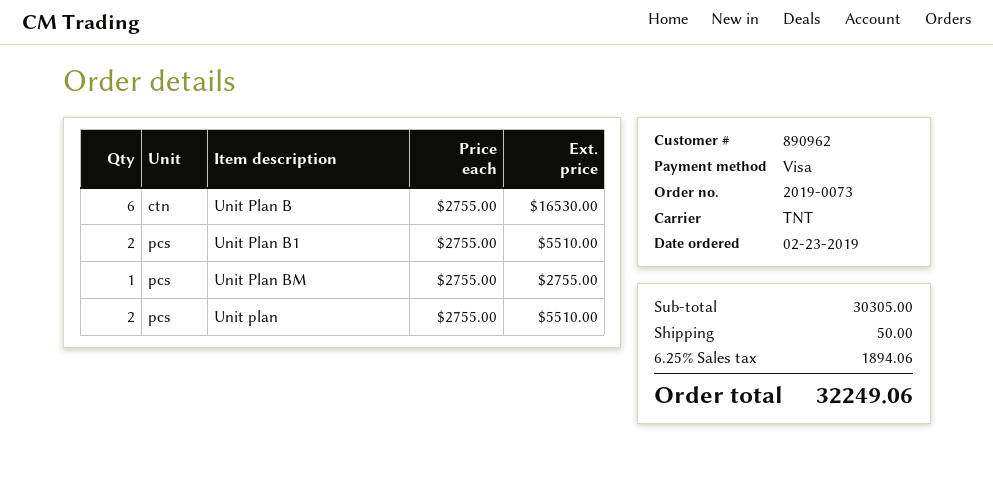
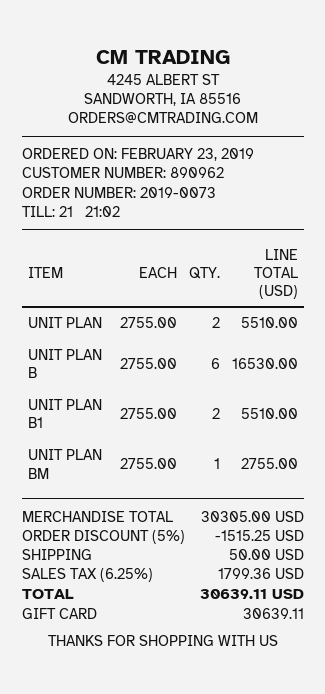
payment method: Visa -> gift card
discount: none -> 5% = 1515.25
tax: 6.25% = 1894.06 -> 6.25% = 1799.36
total: 32249.06 -> 30639.11

